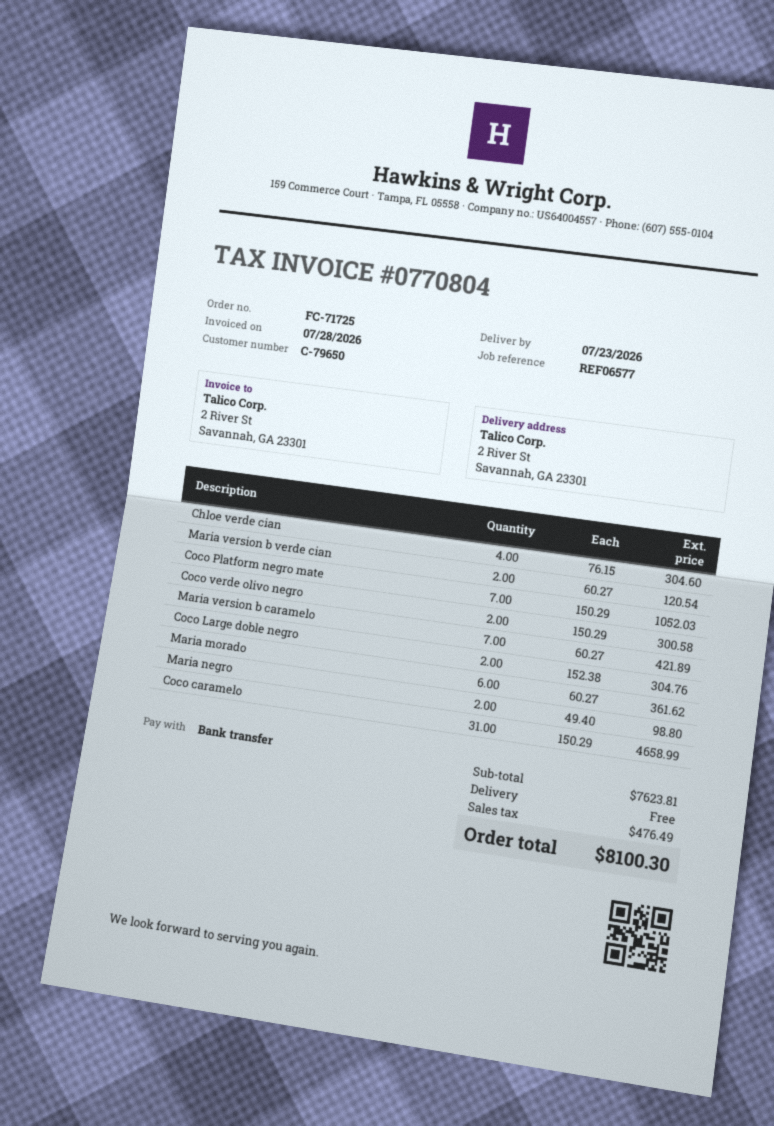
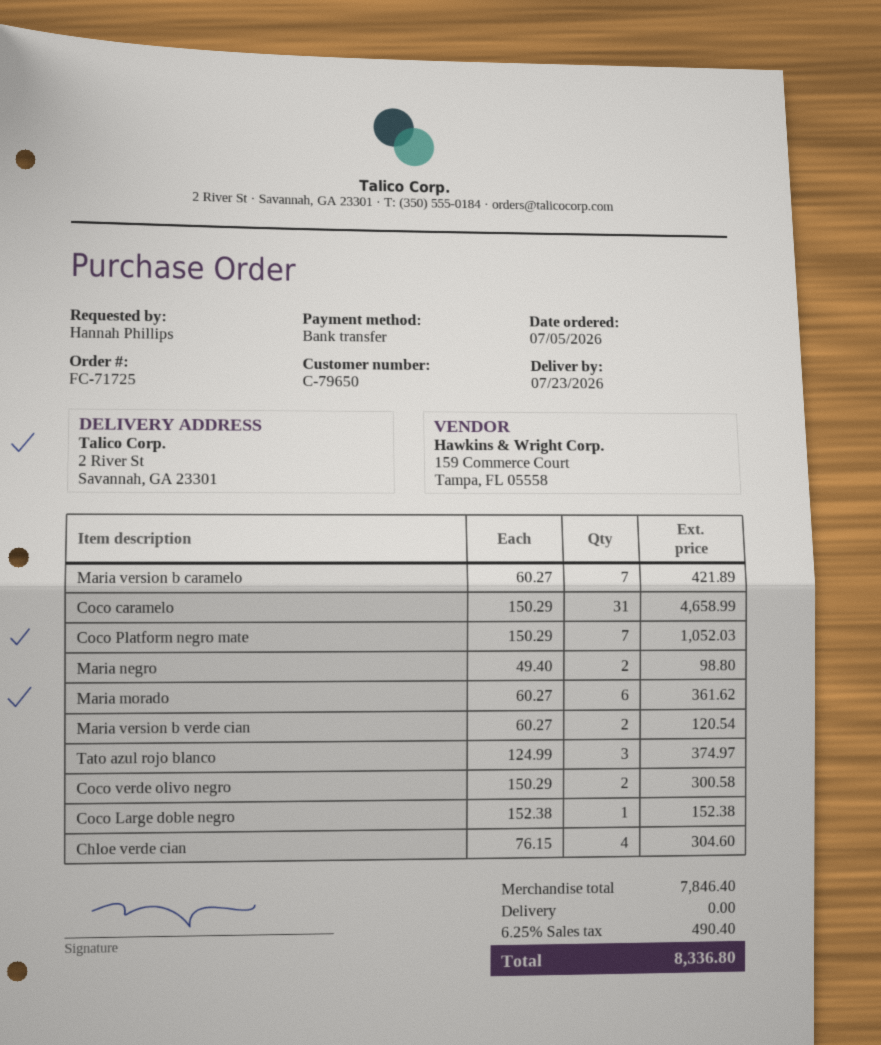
Coco Large doble negro: 2 x 152.38 = 304.76 -> 1 x 152.38 = 152.38
Tato azul rojo blanco: none -> 3 x 124.99 = 374.97
subtotal: 7623.81 -> 7846.40
tax: 476.49 -> 490.40
total: 8100.30 -> 8336.80

